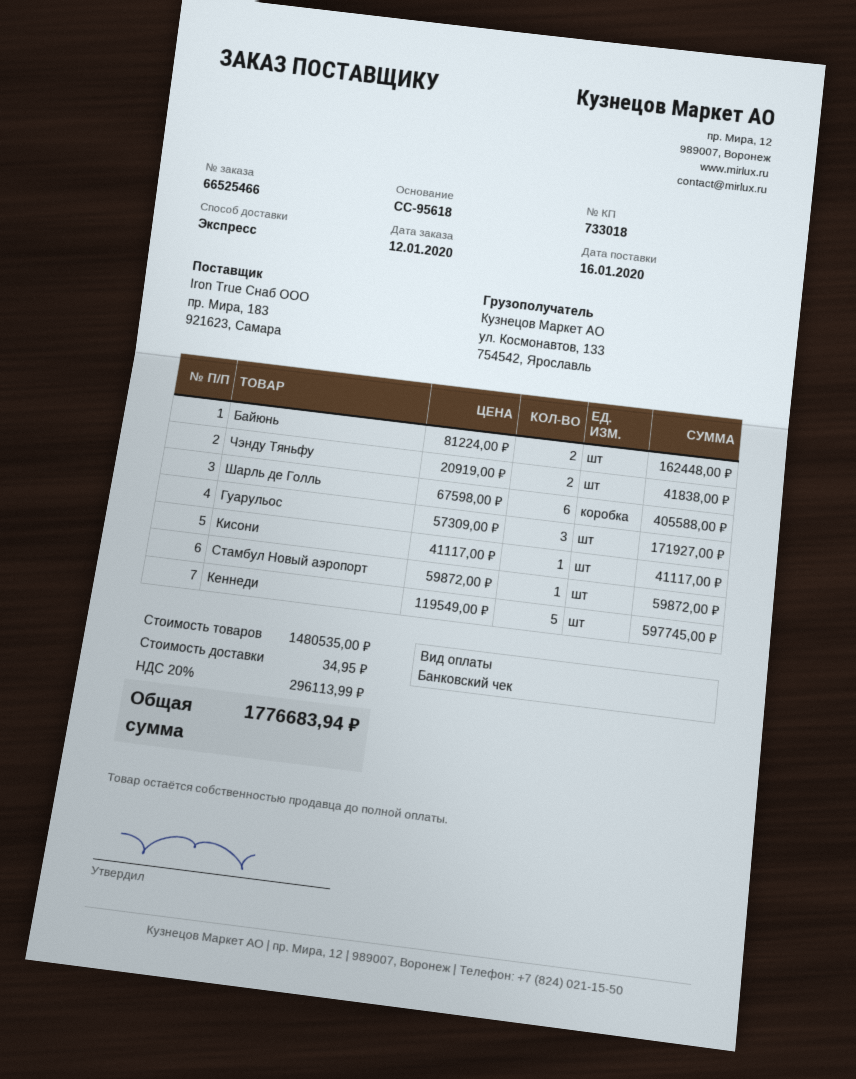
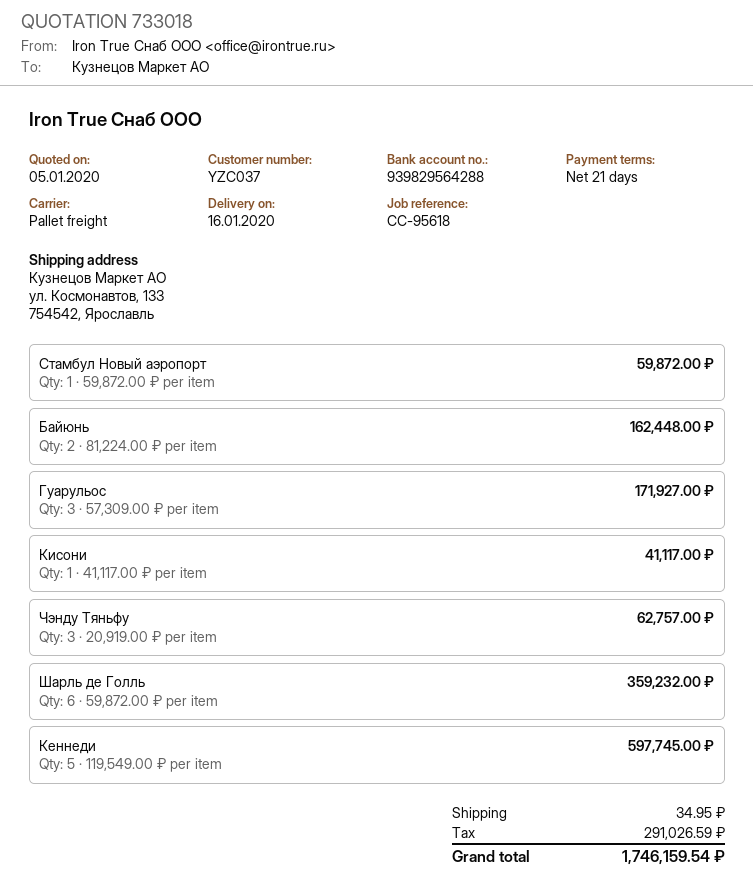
shipping method: express -> pallet freight
Чэнду Тяньфу: 2 x 20919.00 = 41838.00 -> 3 x 20919.00 = 62757.00
Шарль де Голль: 6 x 67598.00 = 405588.00 -> 6 x 59872.00 = 359232.00
tax: 296113.99 -> 291026.59
total: 1776683.94 -> 1746159.54

